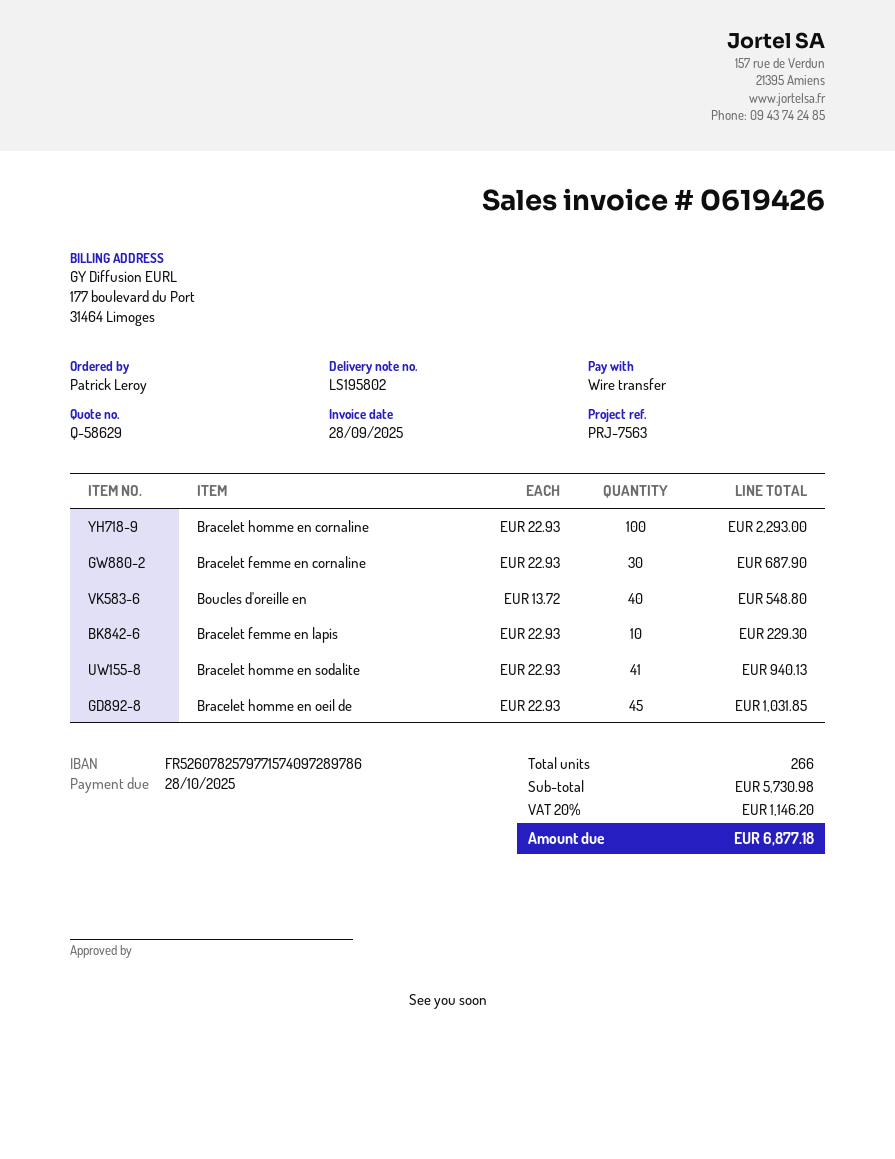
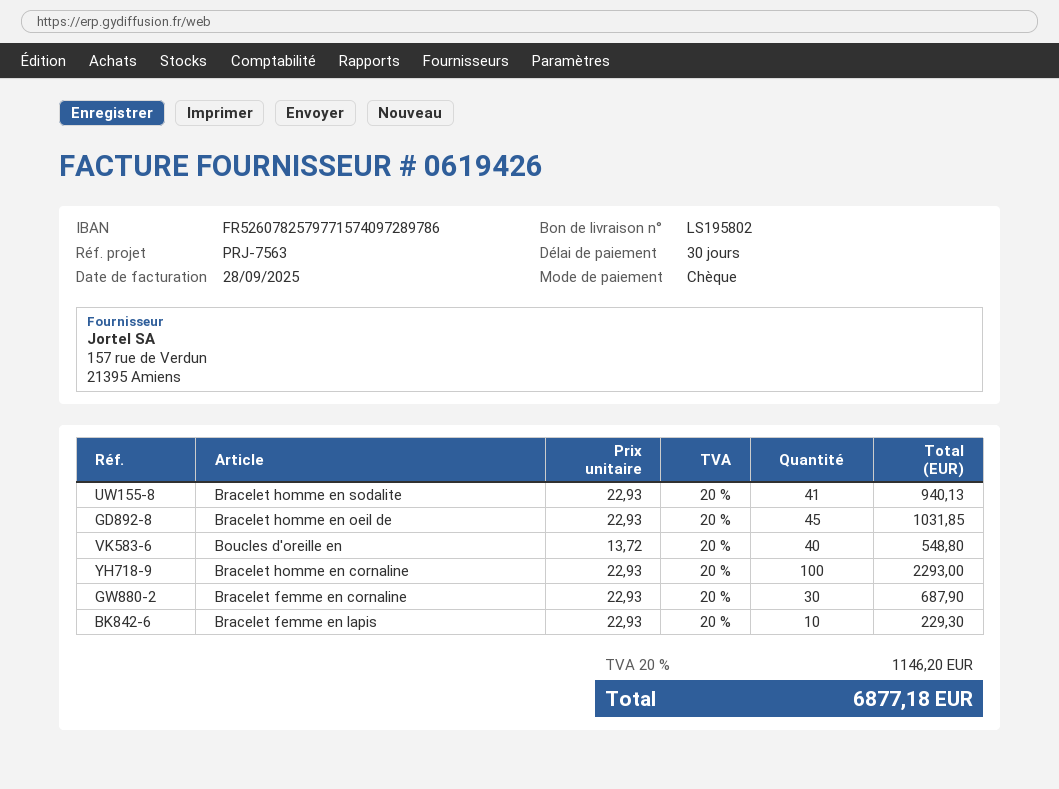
payment method: bank transfer -> cheque

